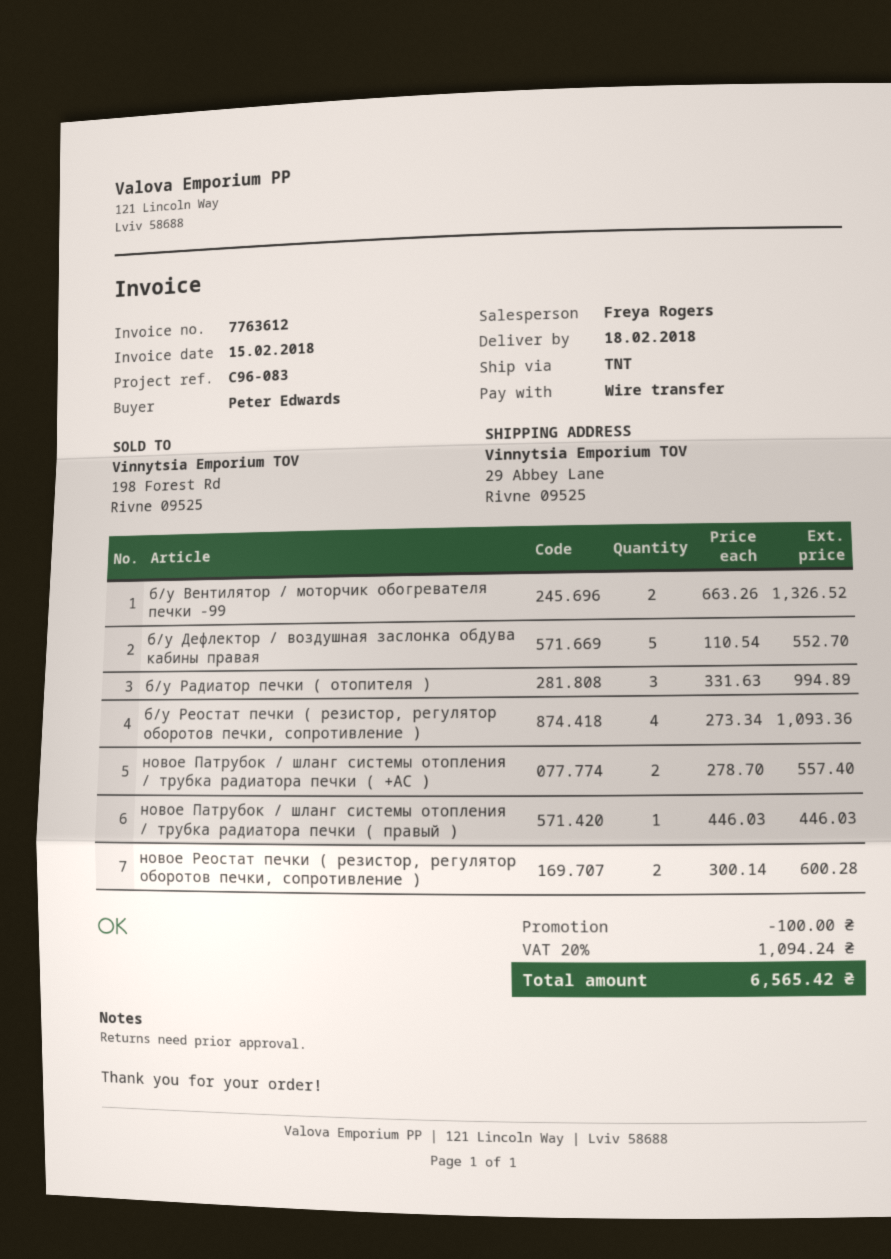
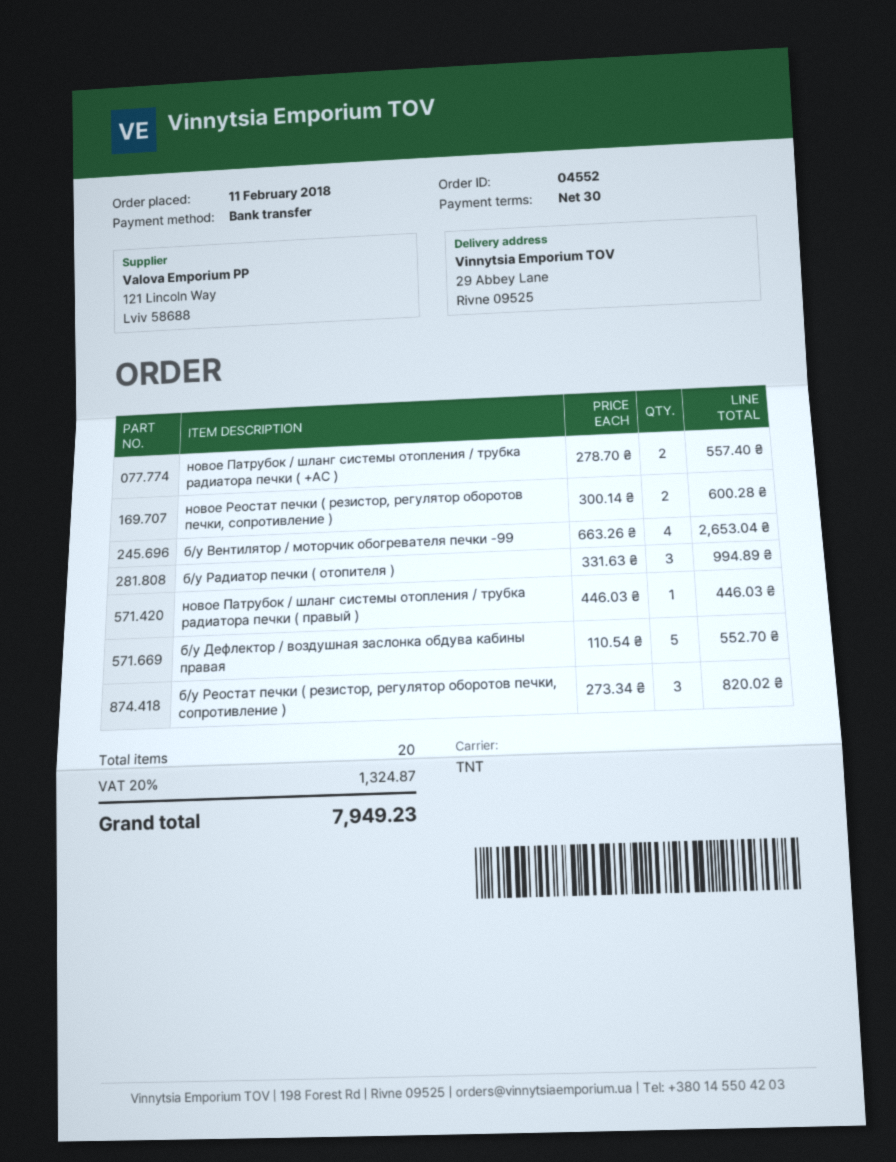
б/у Вентилятор / моторчик обогревателя печки -99: 2 x 663.26 = 1326.52 -> 4 x 663.26 = 2653.04
б/у Реостат печки ( резистор, регулятор оборотов печки, сопротивление ): 4 x 273.34 = 1093.36 -> 3 x 273.34 = 820.02
discount: 100.00 -> none
tax: 20% = 1094.24 -> 20% = 1324.87
total: 6565.42 -> 7949.23

